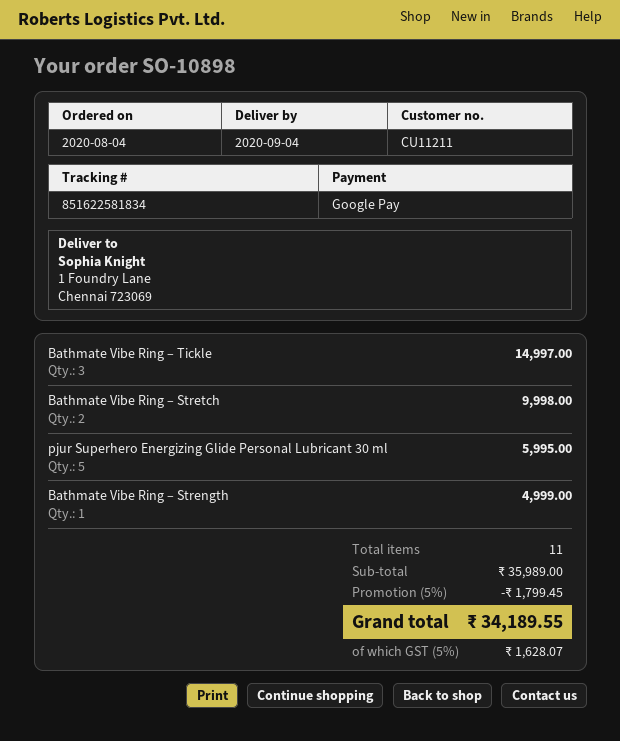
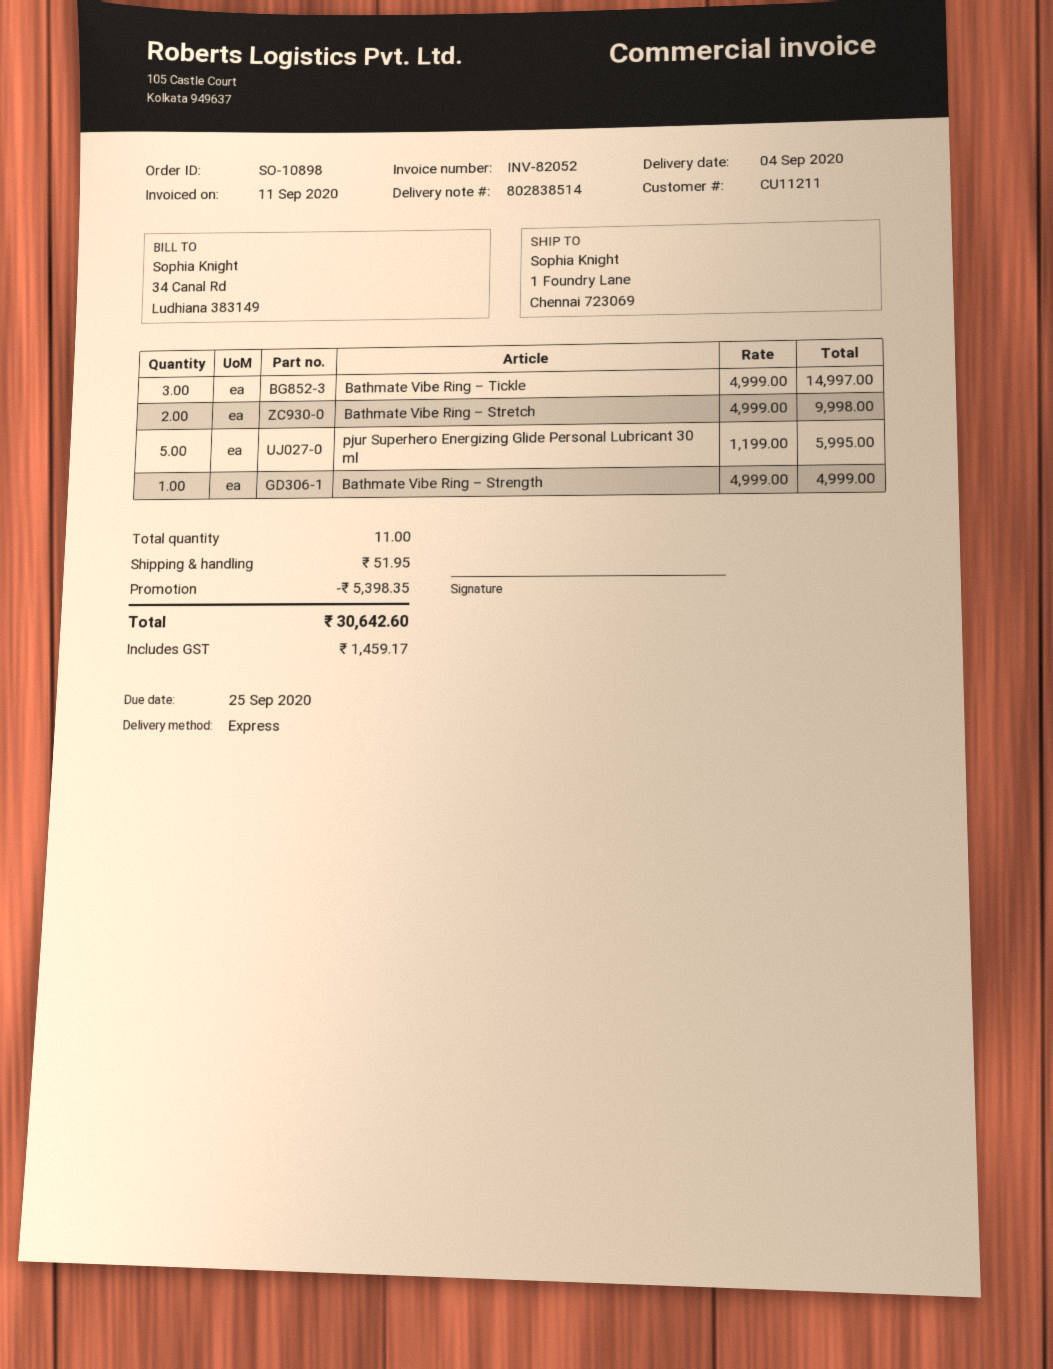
discount: 1799.45 -> 5398.35
shipping: none -> 51.95
tax: 1628.07 -> 1459.17
total: 34189.55 -> 30642.60

